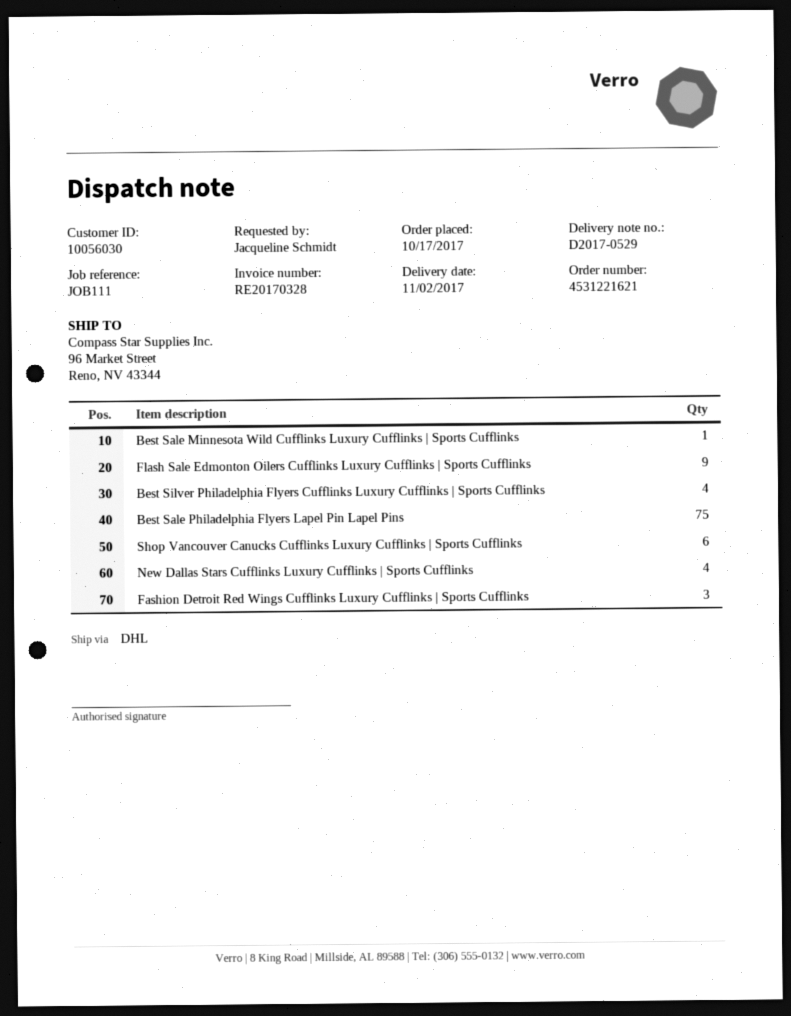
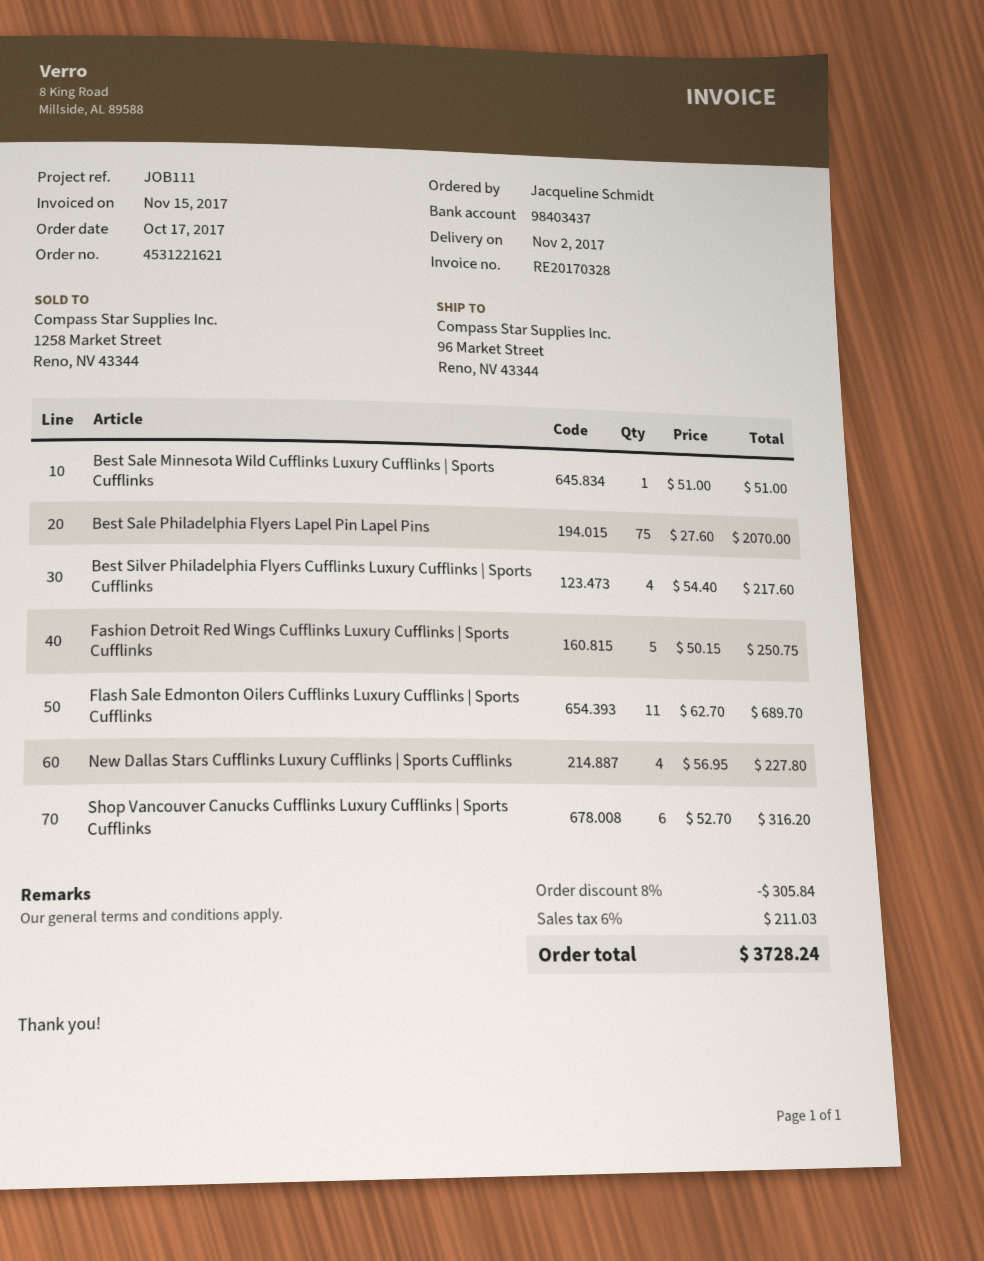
Flash Sale Edmonton Oilers Cufflinks Luxury Cufflinks | Sports Cufflinks: 9 -> 11
Fashion Detroit Red Wings Cufflinks Luxury Cufflinks | Sports Cufflinks: 3 -> 5

